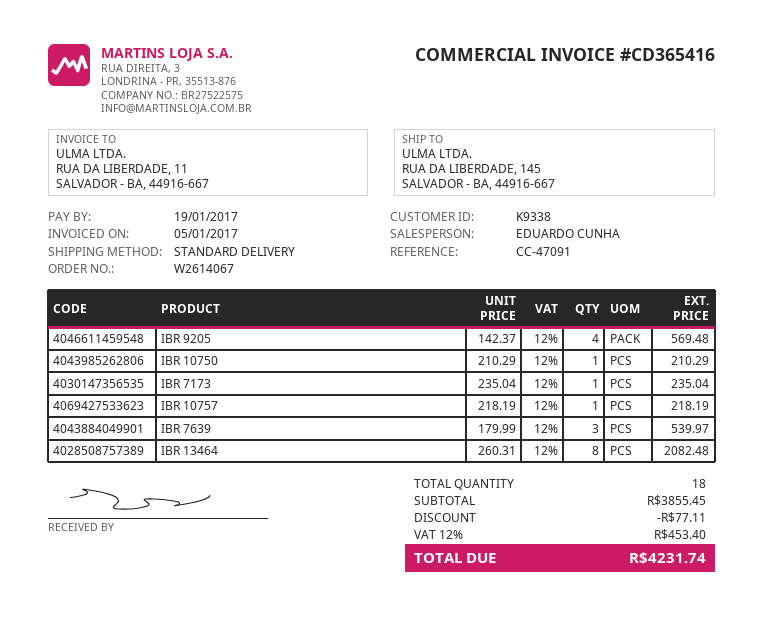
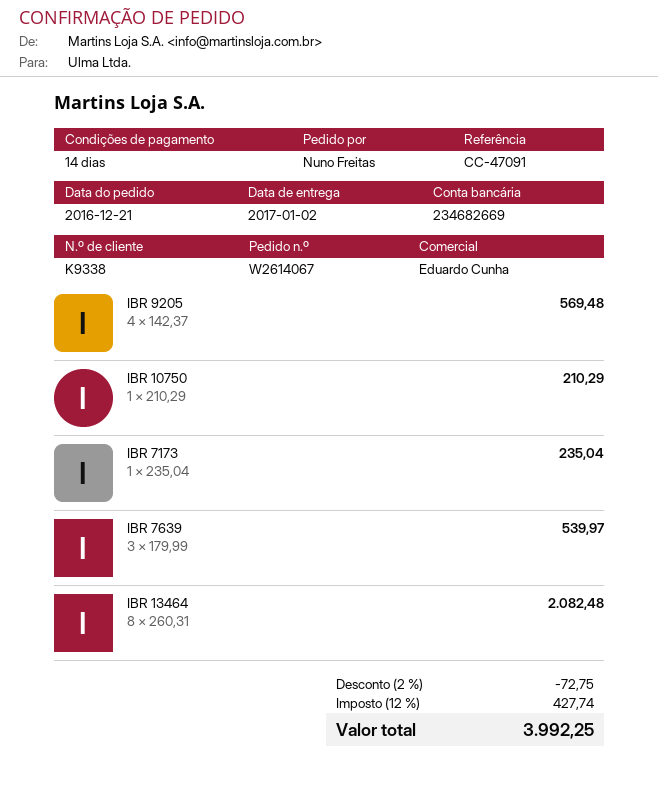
IBR 10757: 1 x 218.19 = 218.19 -> none
discount: 77.11 -> 72.75
tax: 12% = 453.40 -> 12% = 427.74
total: 4231.74 -> 3992.25

